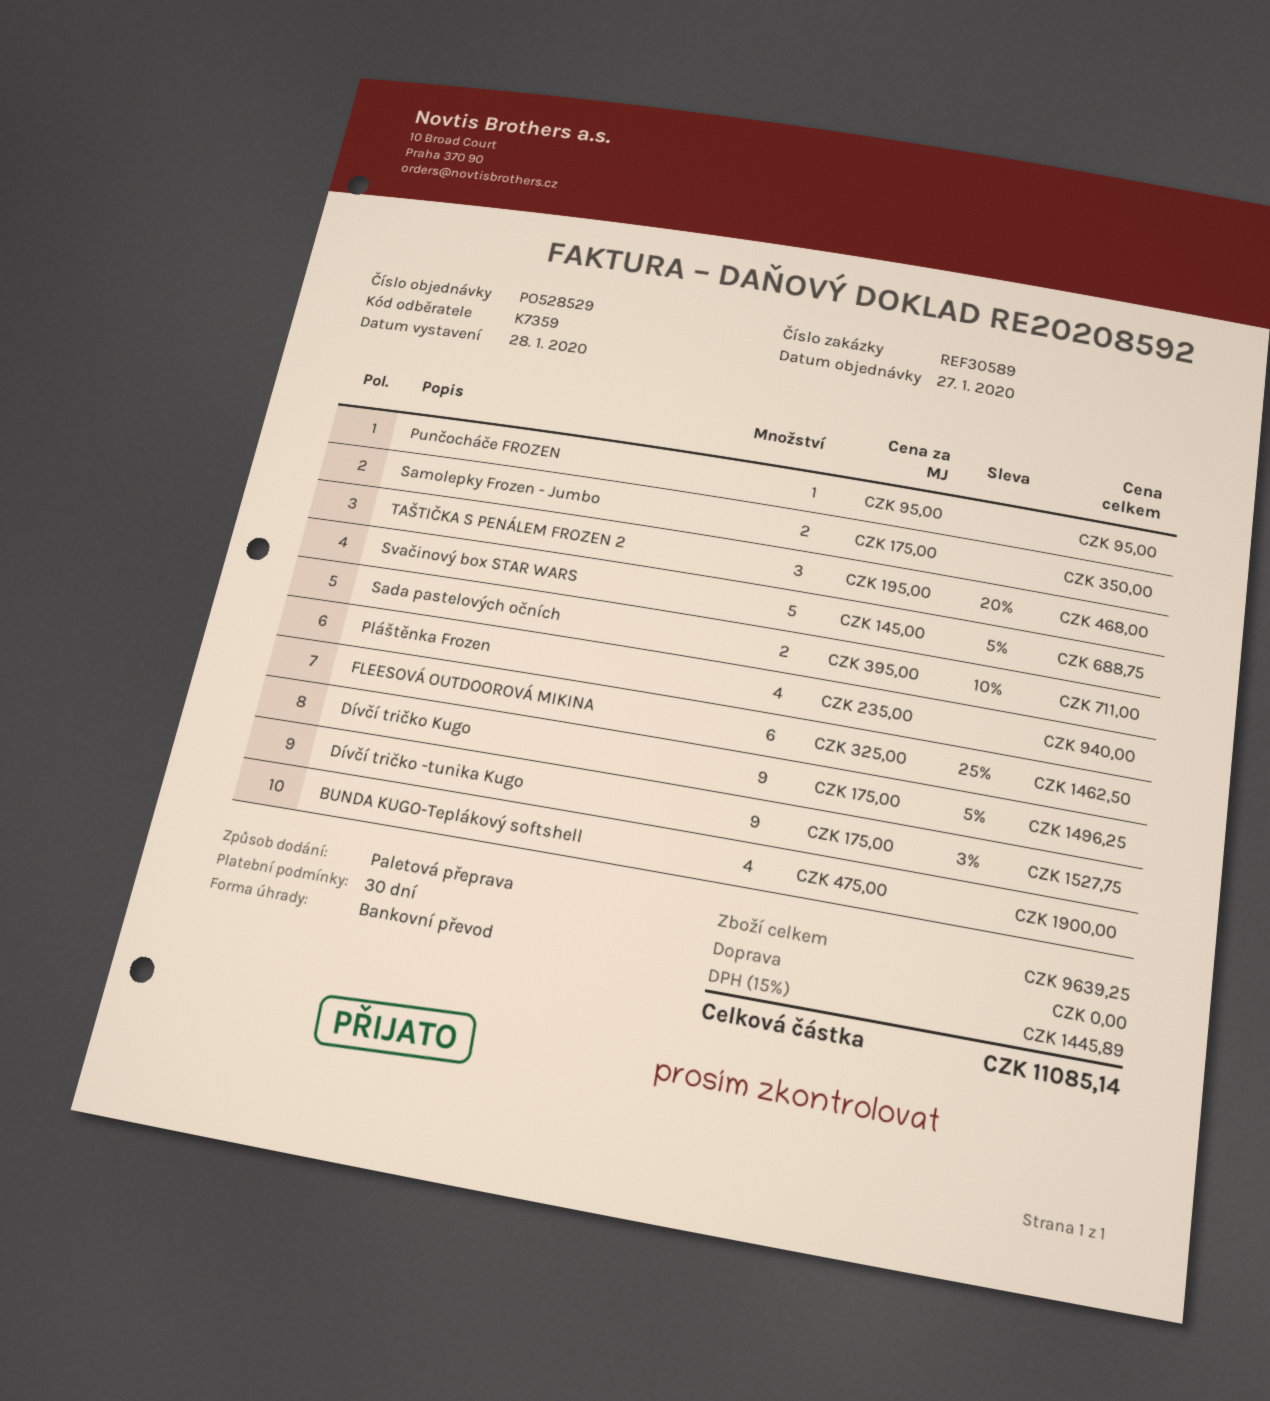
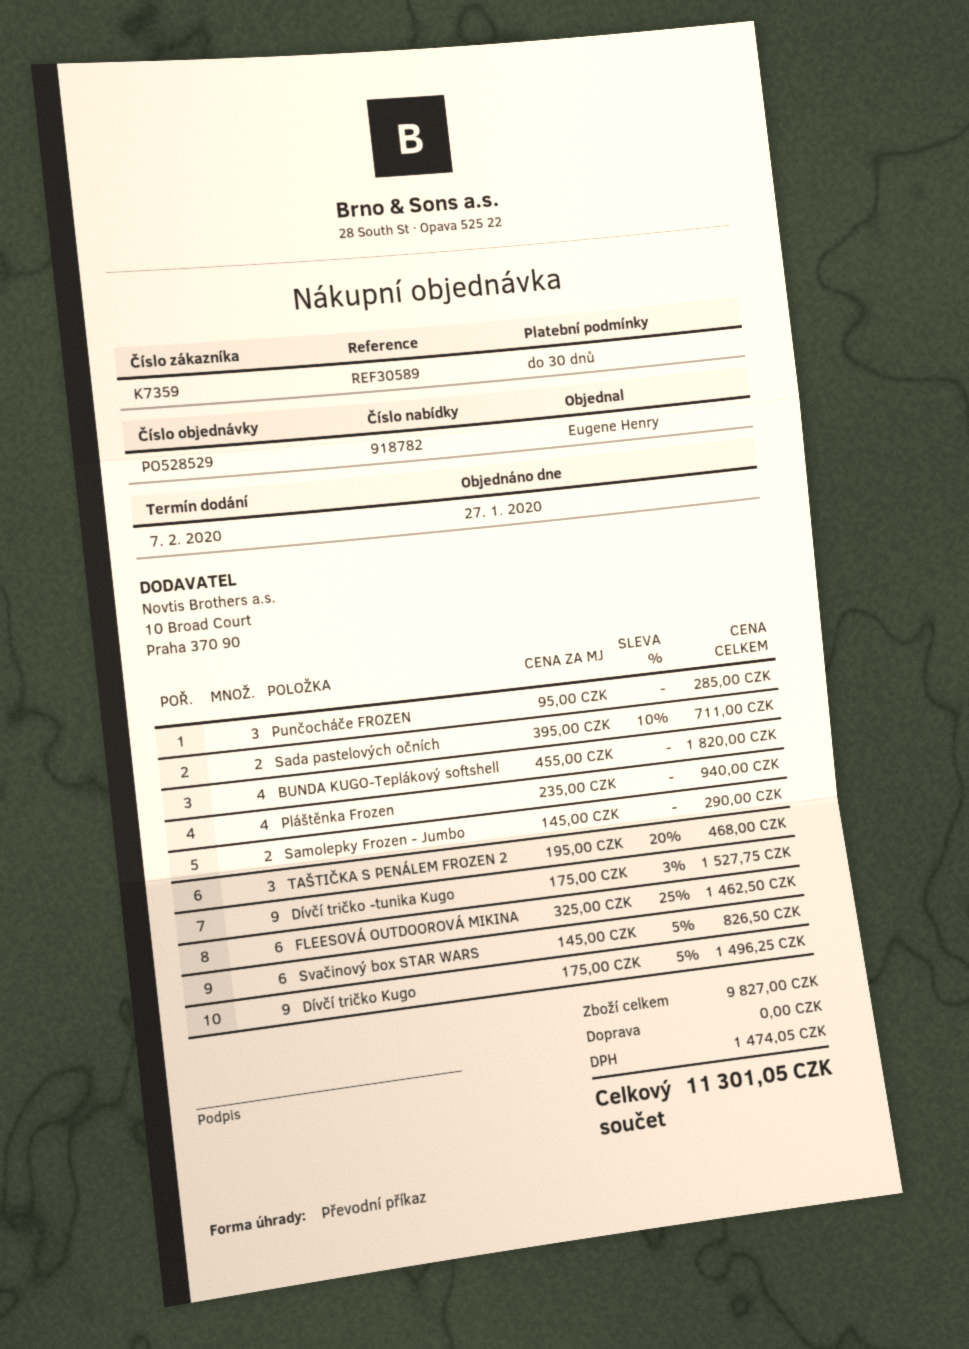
Punčocháče FROZEN: 1 x 95.00 = 95.00 -> 3 x 95.00 = 285.00
Samolepky Frozen - Jumbo: 2 x 175.00 = 350.00 -> 2 x 145.00 = 290.00
Svačinový box STAR WARS: 5 x 145.00 - 5% = 688.75 -> 6 x 145.00 - 5% = 826.50
BUNDA KUGO-Teplákový softshell: 4 x 475.00 = 1900.00 -> 4 x 455.00 = 1820.00
subtotal: 9639.25 -> 9827.00
tax: 1445.89 -> 1474.05
total: 11085.14 -> 11301.05

